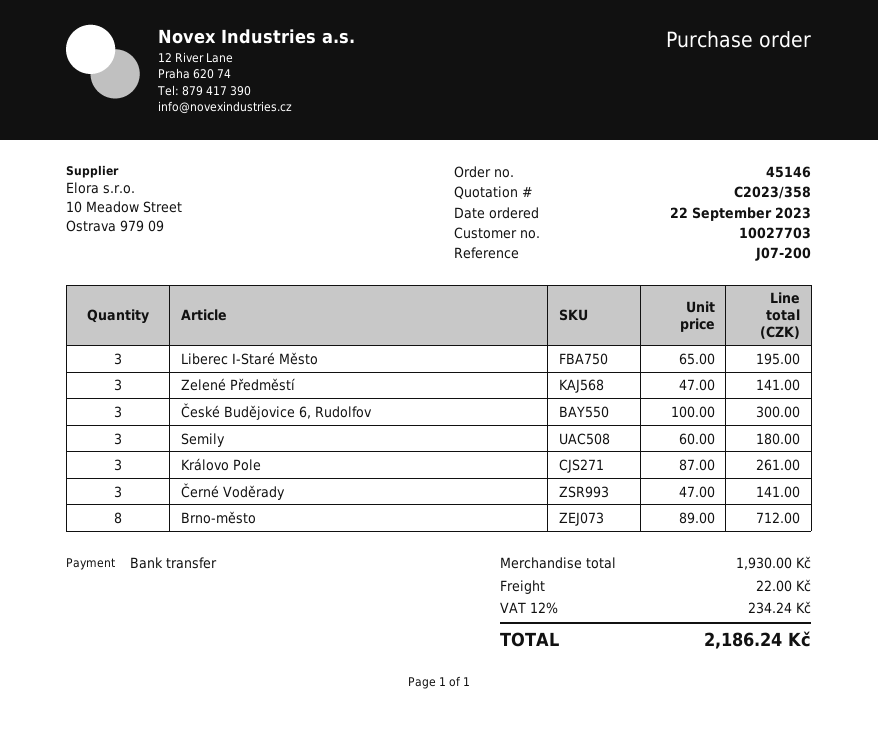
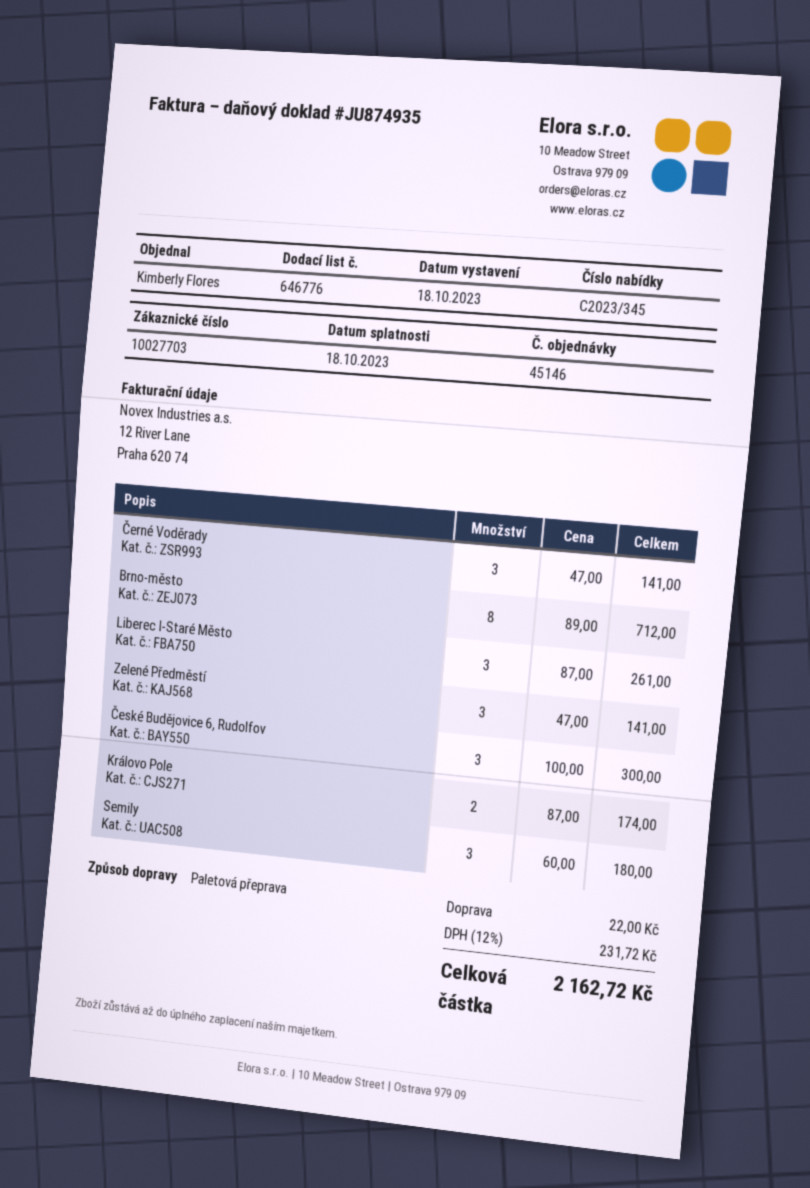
quote number: C2023/358 -> C2023/345
Liberec I-Staré Město: 3 x 65.00 = 195.00 -> 3 x 87.00 = 261.00
Královo Pole: 3 x 87.00 = 261.00 -> 2 x 87.00 = 174.00
tax: 12% = 234.24 -> 12% = 231.72
total: 2186.24 -> 2162.72

